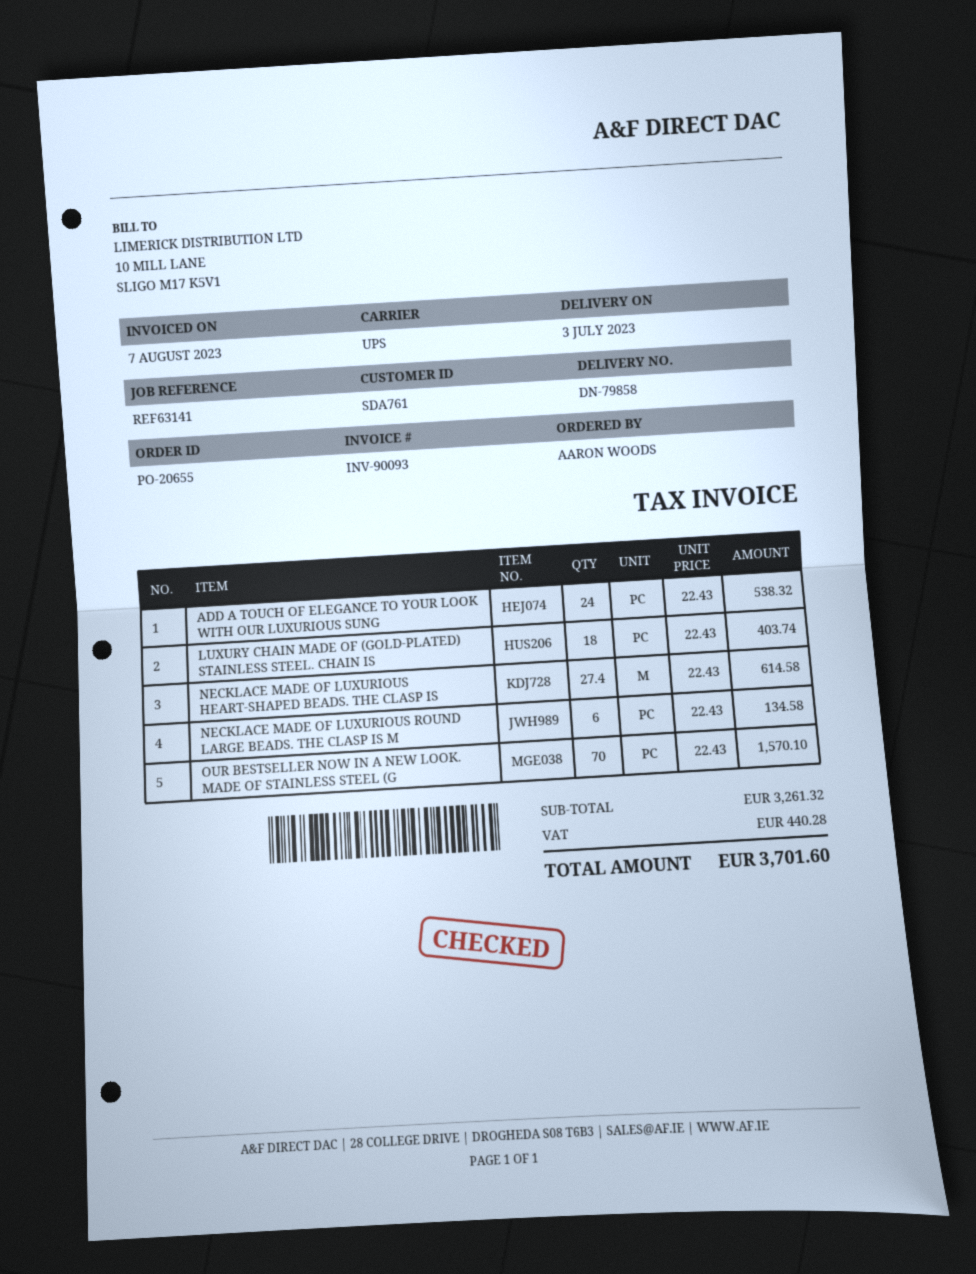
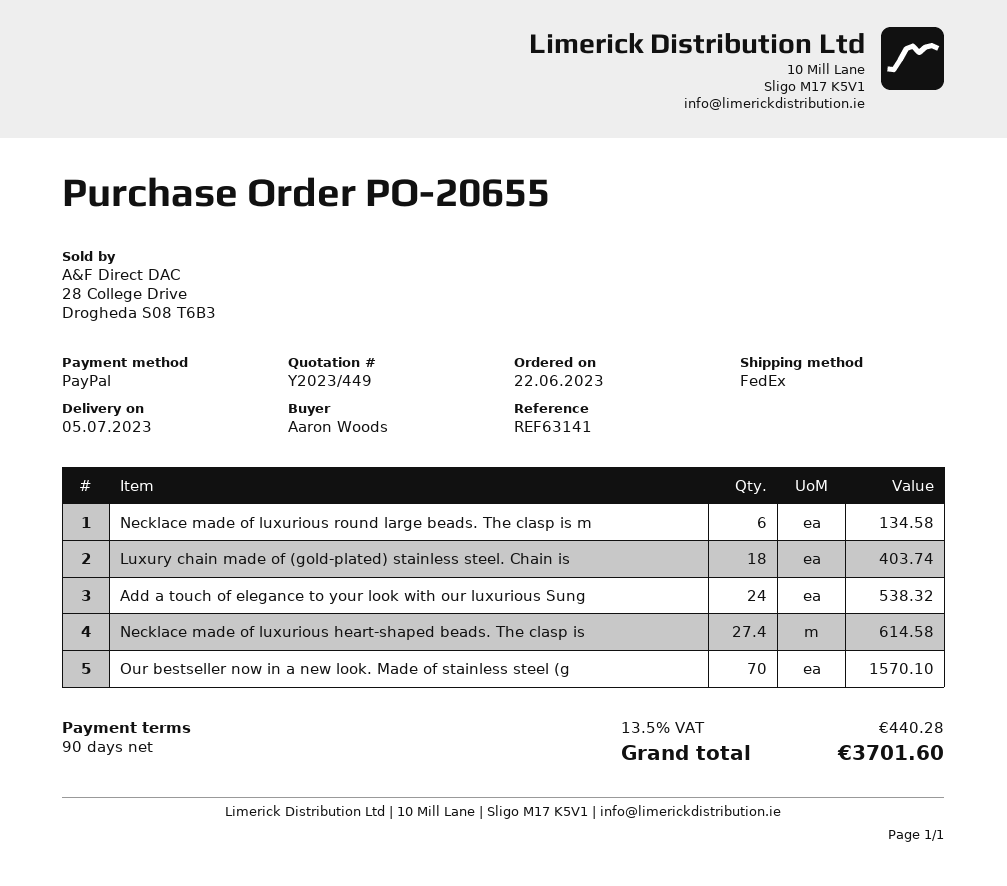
delivery date: 2023-07-03 -> 2023-07-05
shipping method: UPS -> FedEx

